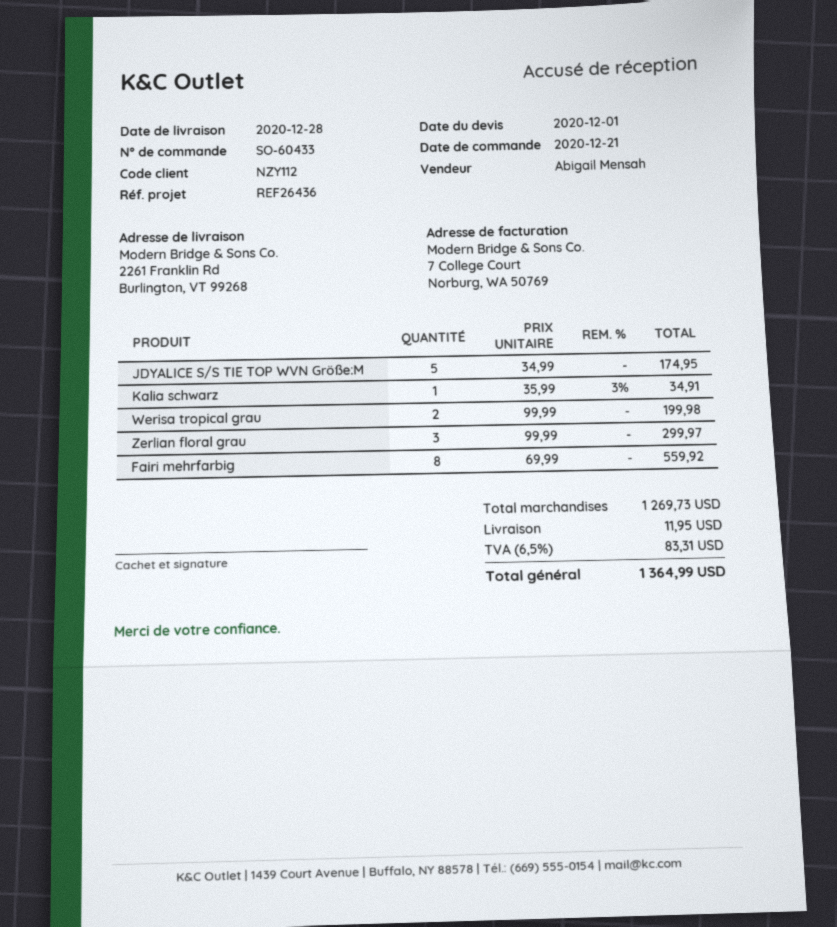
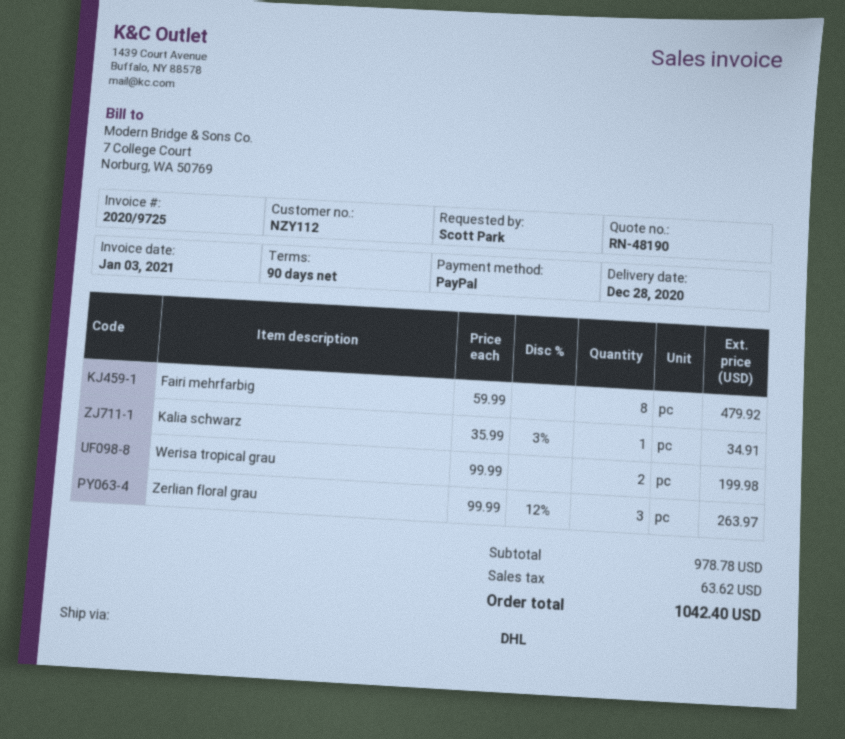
JDYALICE S/S TIE TOP WVN Größe:M: 5 x 34.99 = 174.95 -> none
Zerlian floral grau: 3 x 99.99 = 299.97 -> 3 x 99.99 - 12% = 263.97
Fairi mehrfarbig: 8 x 69.99 = 559.92 -> 8 x 59.99 = 479.92
subtotal: 1269.73 -> 978.78
shipping: 11.95 -> none
tax: 83.31 -> 63.62
total: 1364.99 -> 1042.40

